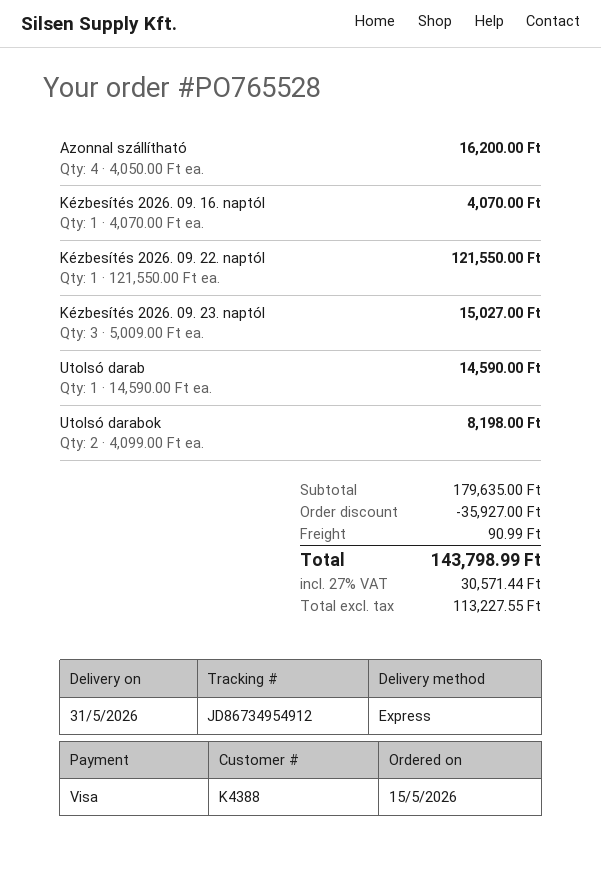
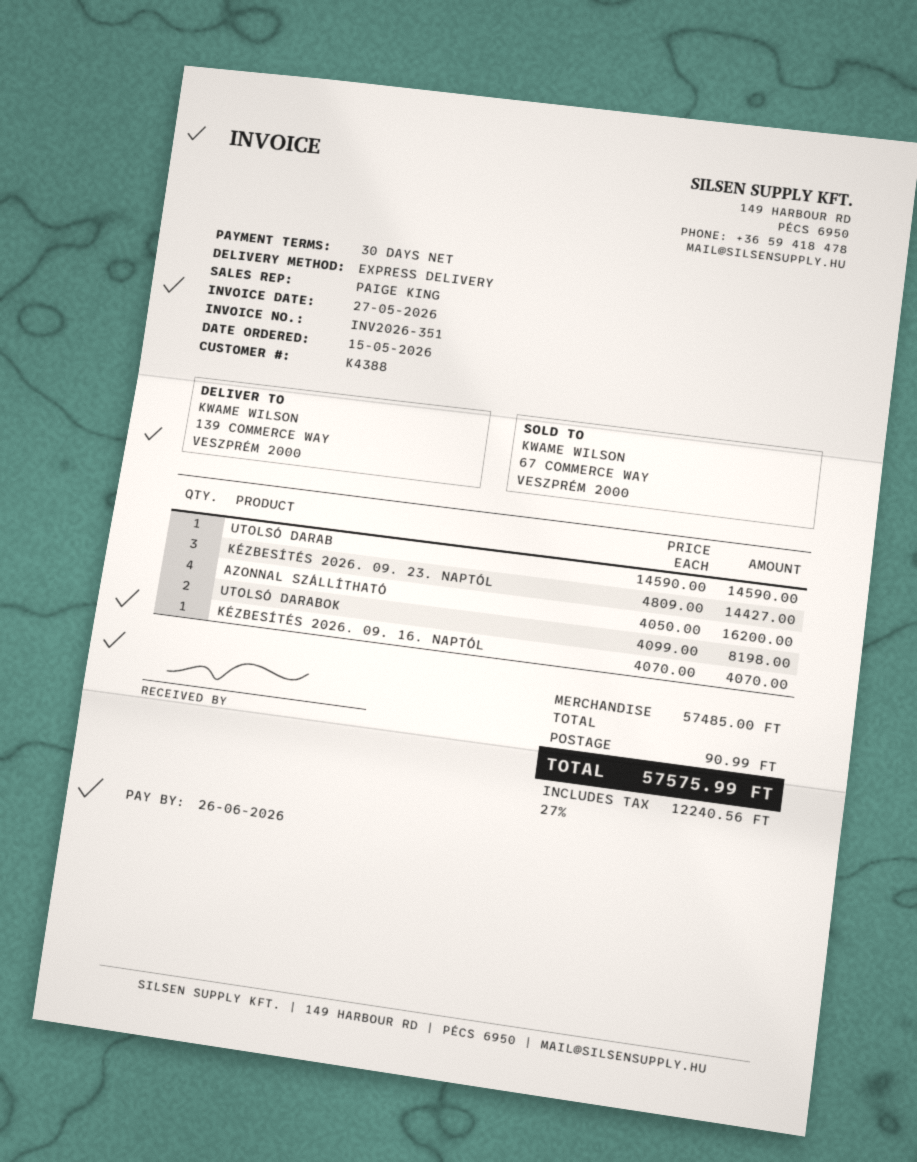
Kézbesítés 2026. 09. 22. naptól: 1 x 121550.00 = 121550.00 -> none
Kézbesítés 2026. 09. 23. naptól: 3 x 5009.00 = 15027.00 -> 3 x 4809.00 = 14427.00
subtotal: 179635.00 -> 57485.00
discount: 35927.00 -> none
tax: 27% = 30571.44 -> 27% = 12240.56
total: 143798.99 -> 57575.99

